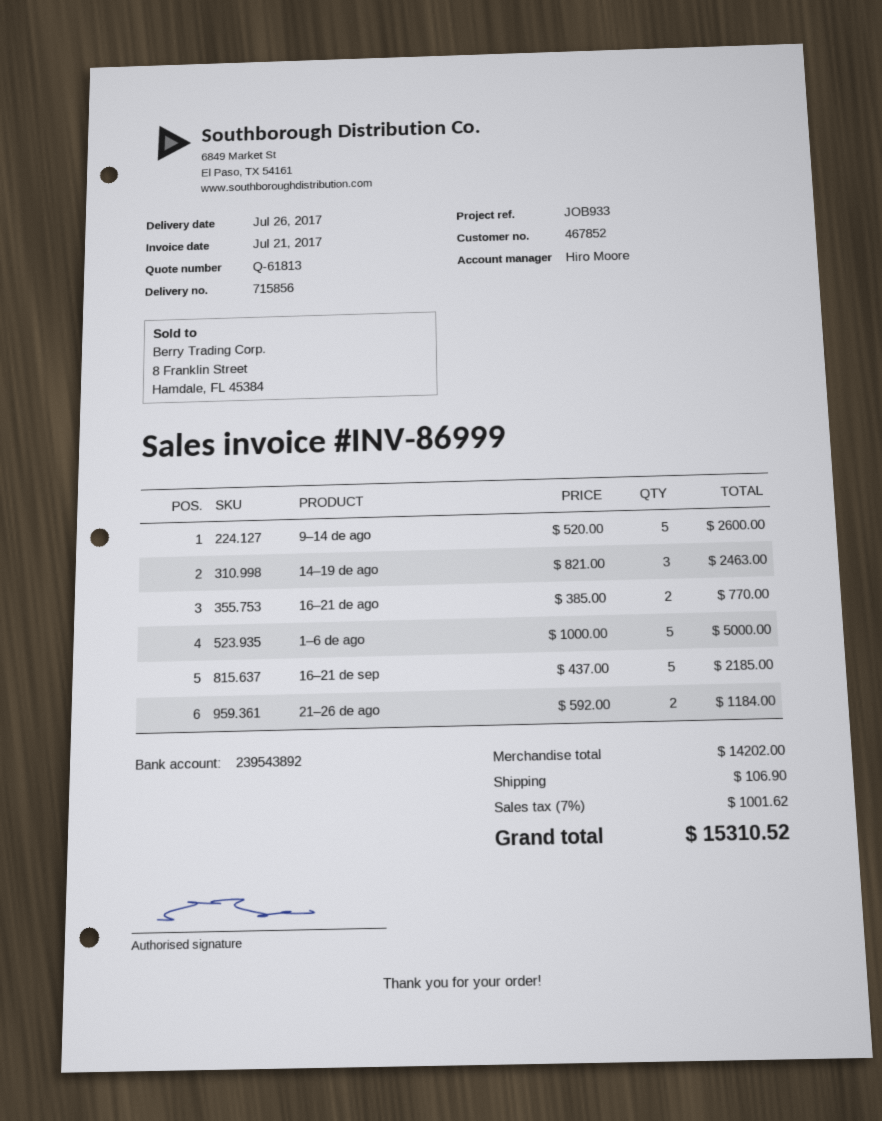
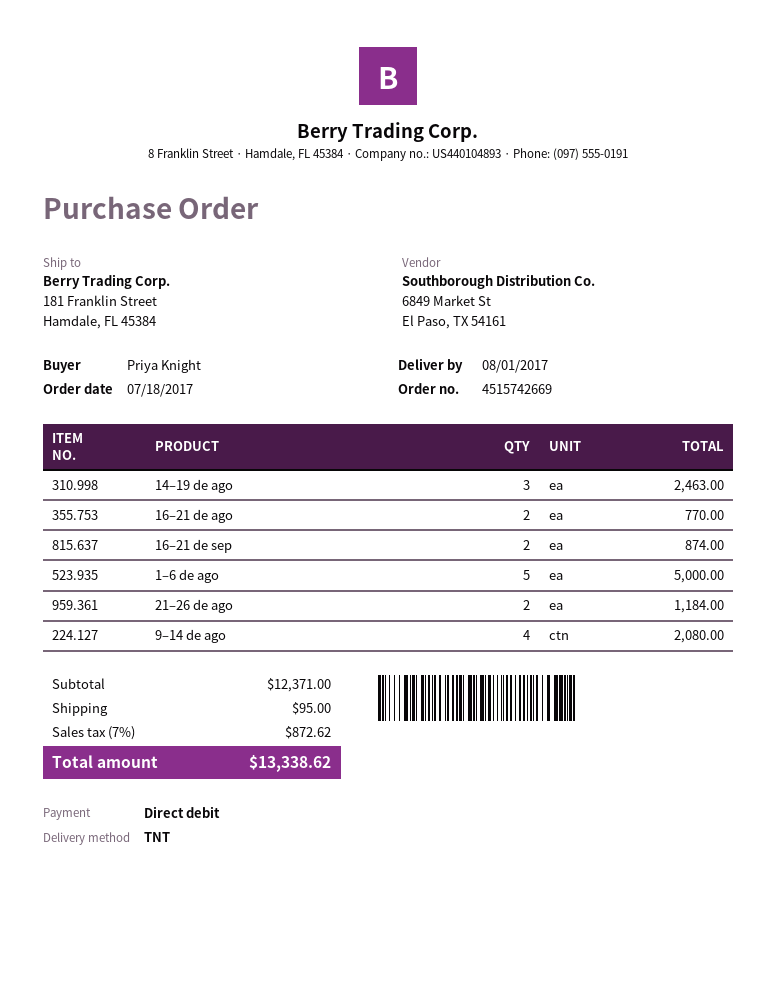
delivery date: 2017-07-26 -> 2017-08-01
9–14 de ago: 5 for 2600.00 -> 4 for 2080.00
16–21 de sep: 5 for 2185.00 -> 2 for 874.00
subtotal: 14202.00 -> 12371.00
shipping: 106.90 -> 95.00
tax: 7% = 1001.62 -> 7% = 872.62
total: 15310.52 -> 13338.62

